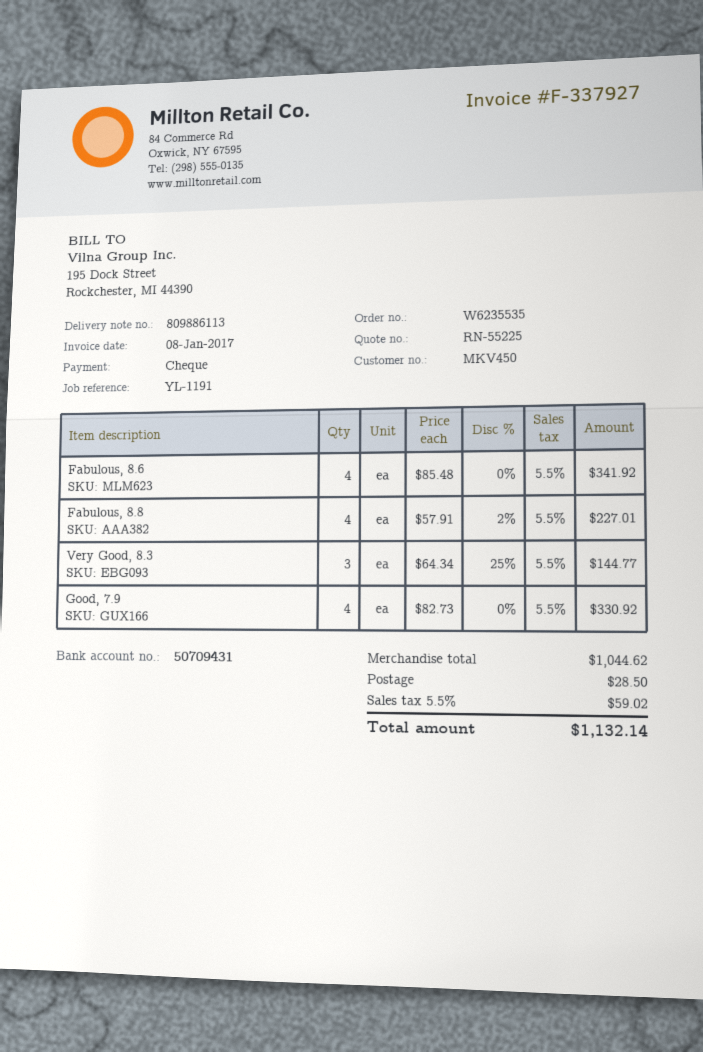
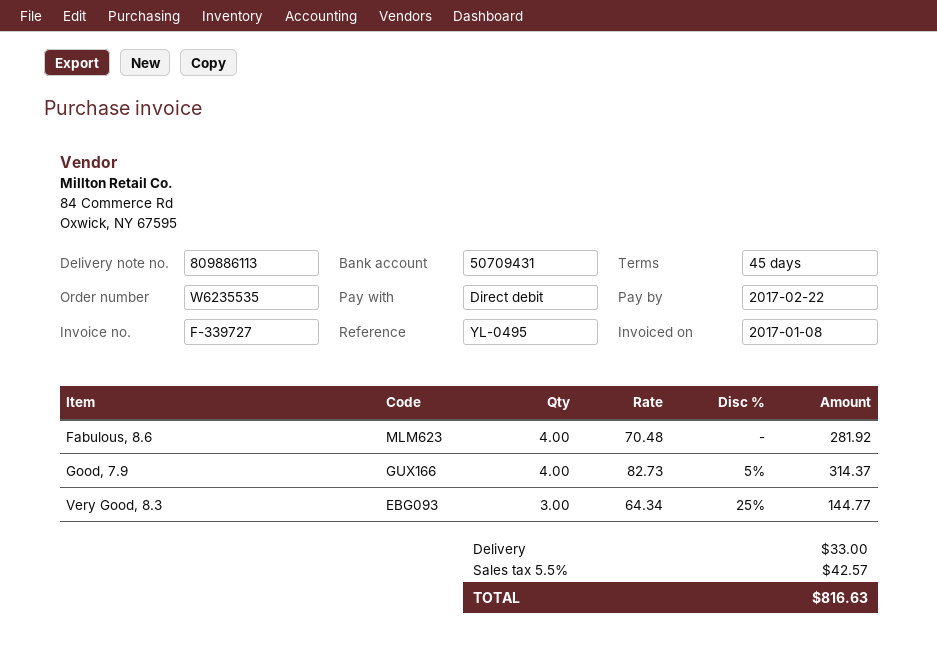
invoice number: F-337927 -> F-339727
reference: YL-1191 -> YL-0495
payment method: cheque -> direct debit
Fabulous, 8.6: 4 x 85.48 = 341.92 -> 4 x 70.48 = 281.92
Fabulous, 8.8: 4 x 57.91 - 2% = 227.01 -> none
Good, 7.9: 4 x 82.73 = 330.92 -> 4 x 82.73 - 5% = 314.37
shipping: 28.50 -> 33.00
tax: 5.5% = 59.02 -> 5.5% = 42.57
total: 1132.14 -> 816.63

